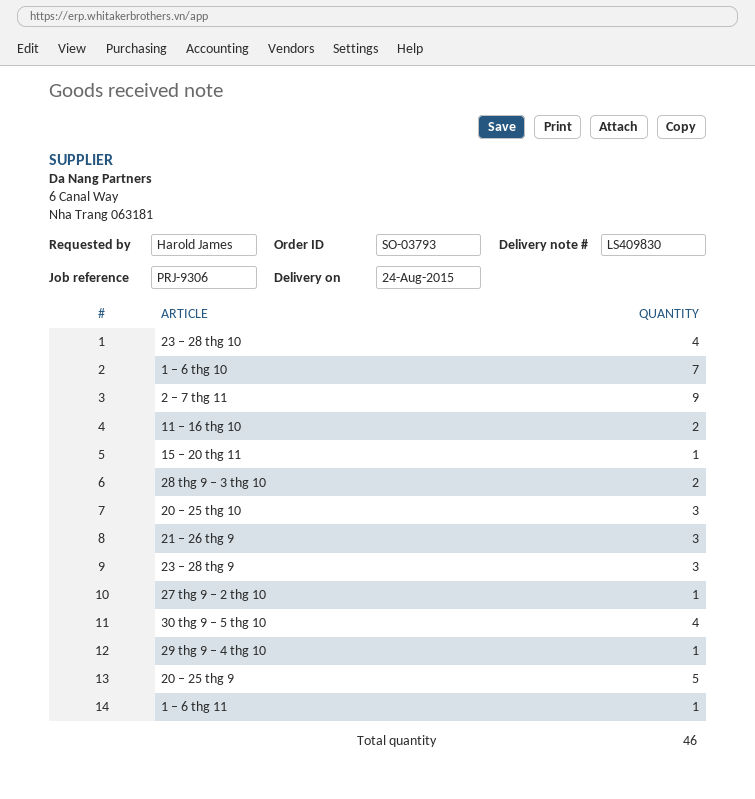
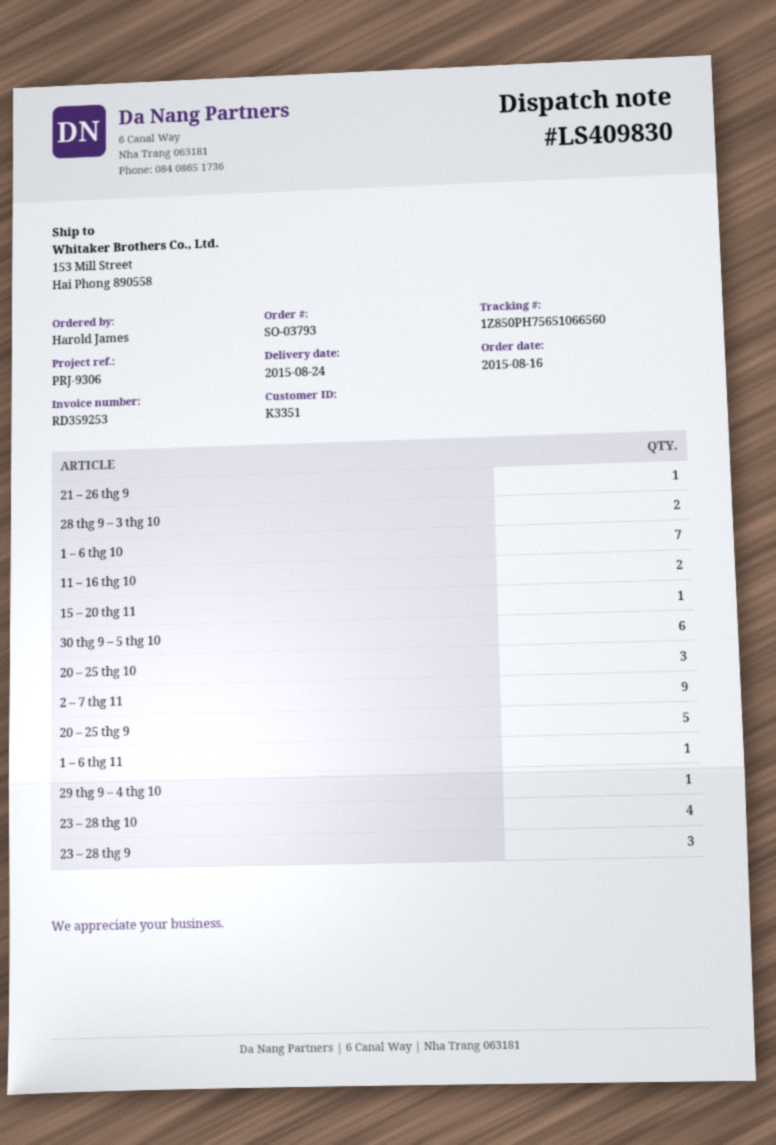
21 – 26 thg 9: 3 -> 1
27 thg 9 – 2 thg 10: 1 -> none
30 thg 9 – 5 thg 10: 4 -> 6

